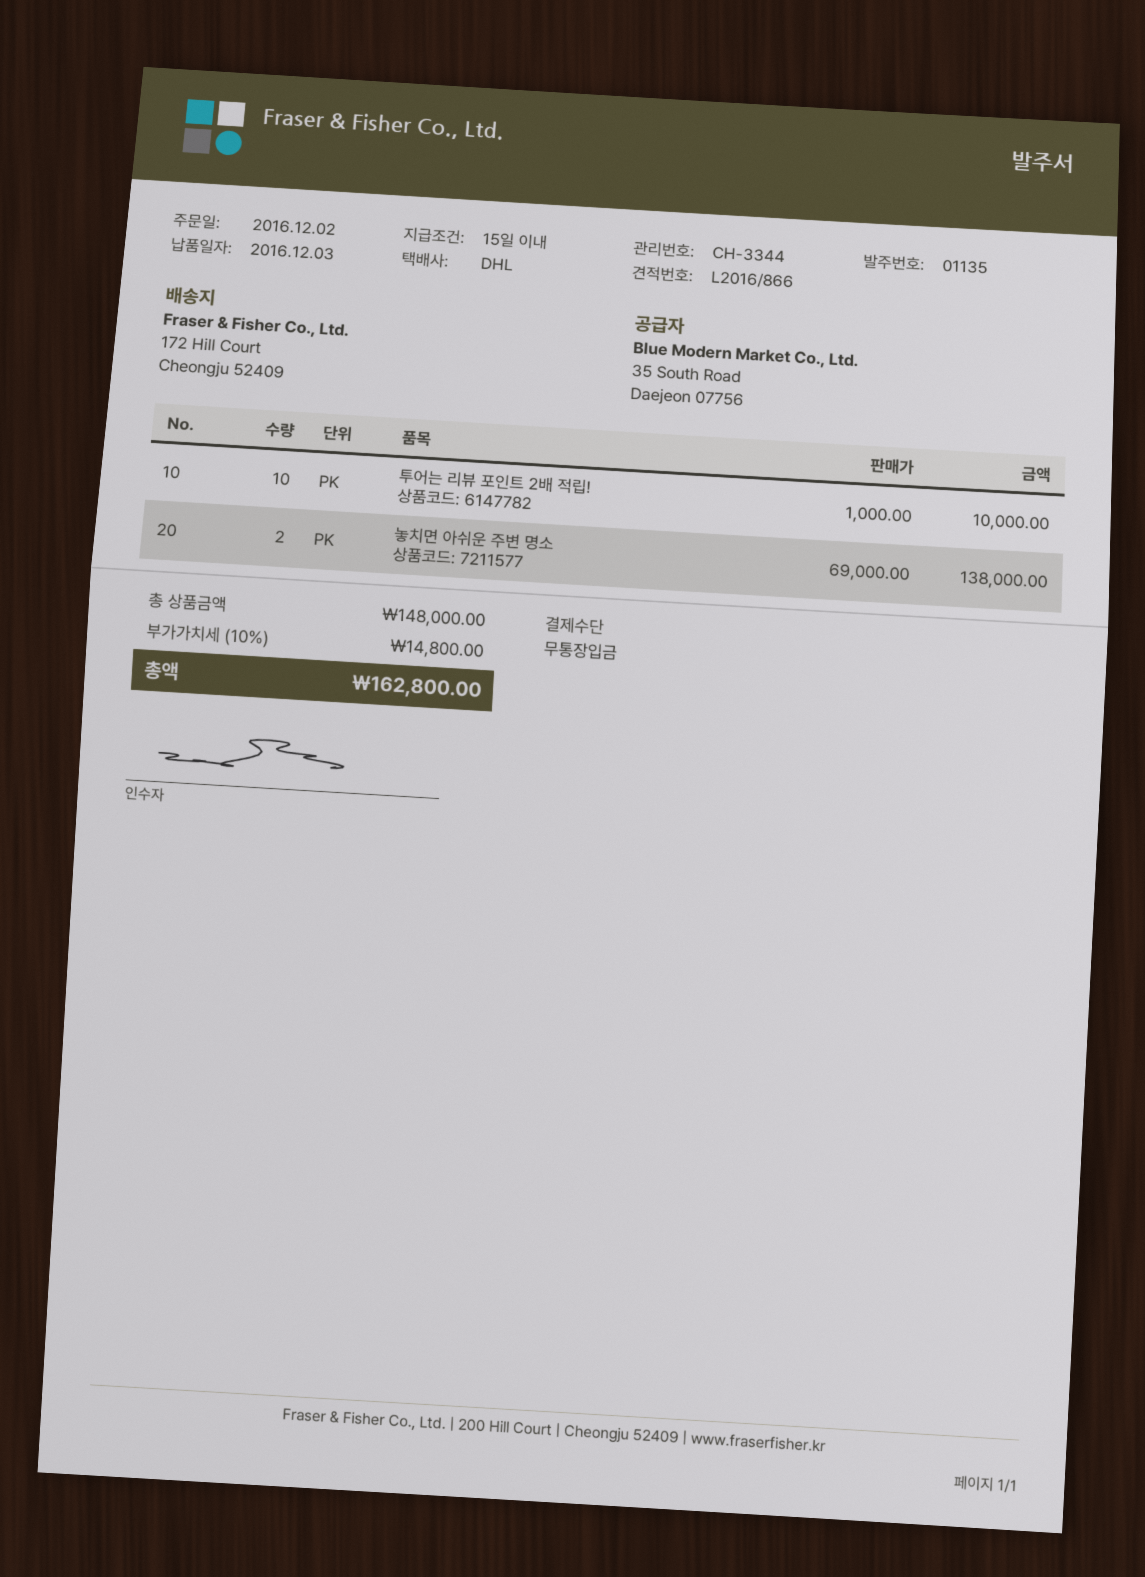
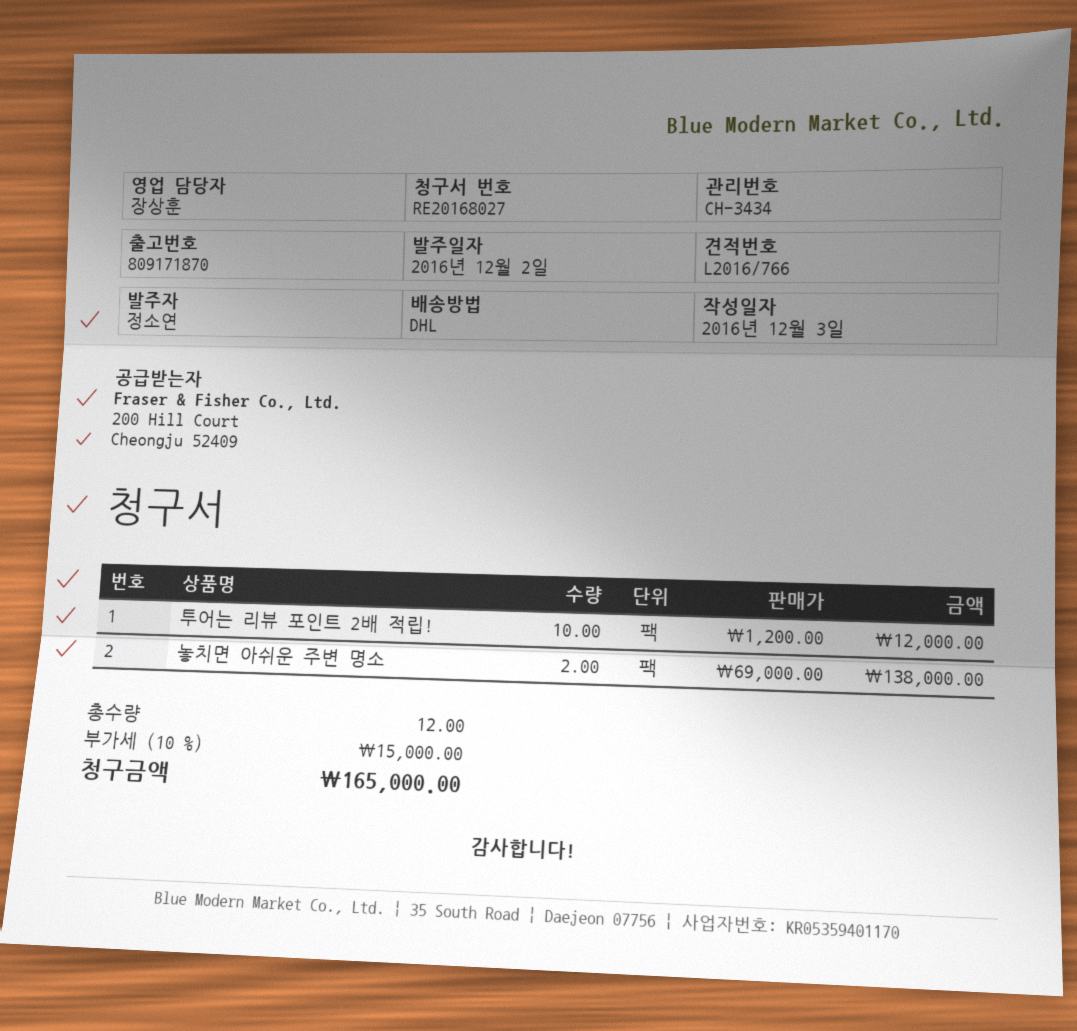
quote number: L2016/866 -> L2016/766
reference: CH-3344 -> CH-3434
투어는 리뷰 포인트 2배 적립!: 10 x 1000.00 = 10000.00 -> 10 x 1200.00 = 12000.00
tax: 10% = 14800.00 -> 10% = 15000.00
total: 162800.00 -> 165000.00

